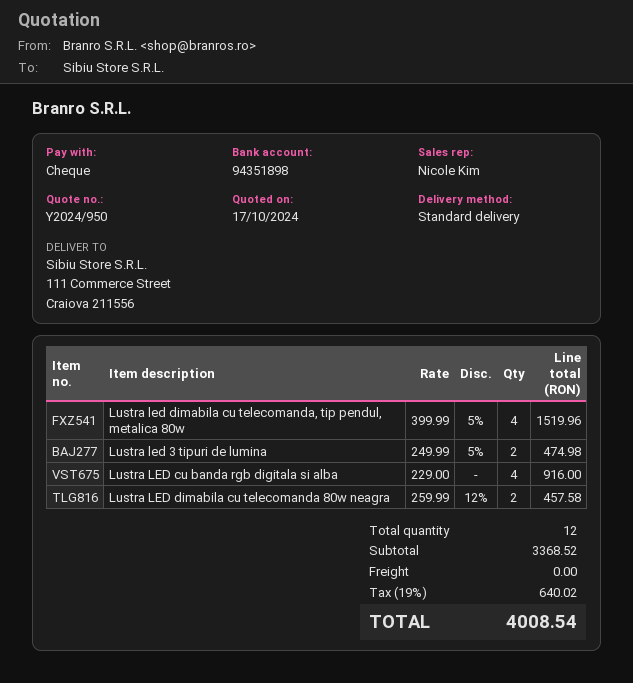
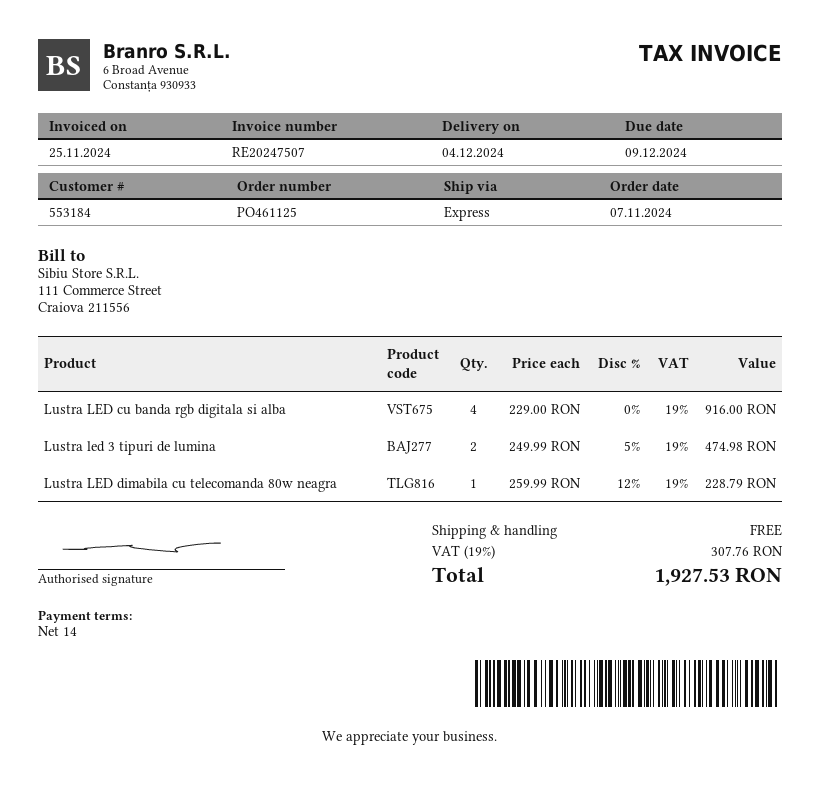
shipping method: standard -> express
Lustra led dimabila cu telecomanda, tip pendul, metalica 80w: 4 x 399.99 - 5% = 1519.96 -> none
Lustra LED dimabila cu telecomanda 80w neagra: 2 x 259.99 - 12% = 457.58 -> 1 x 259.99 - 12% = 228.79
tax: 19% = 640.02 -> 19% = 307.76
total: 4008.54 -> 1927.53

